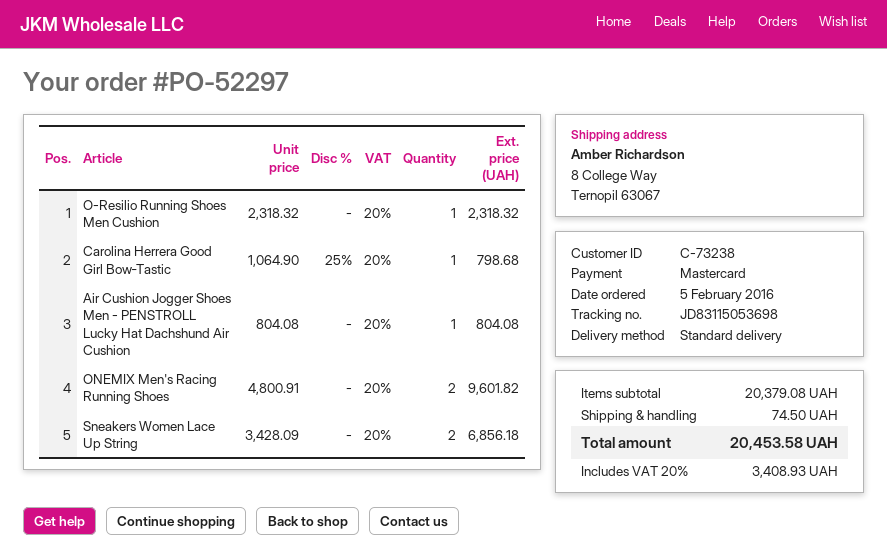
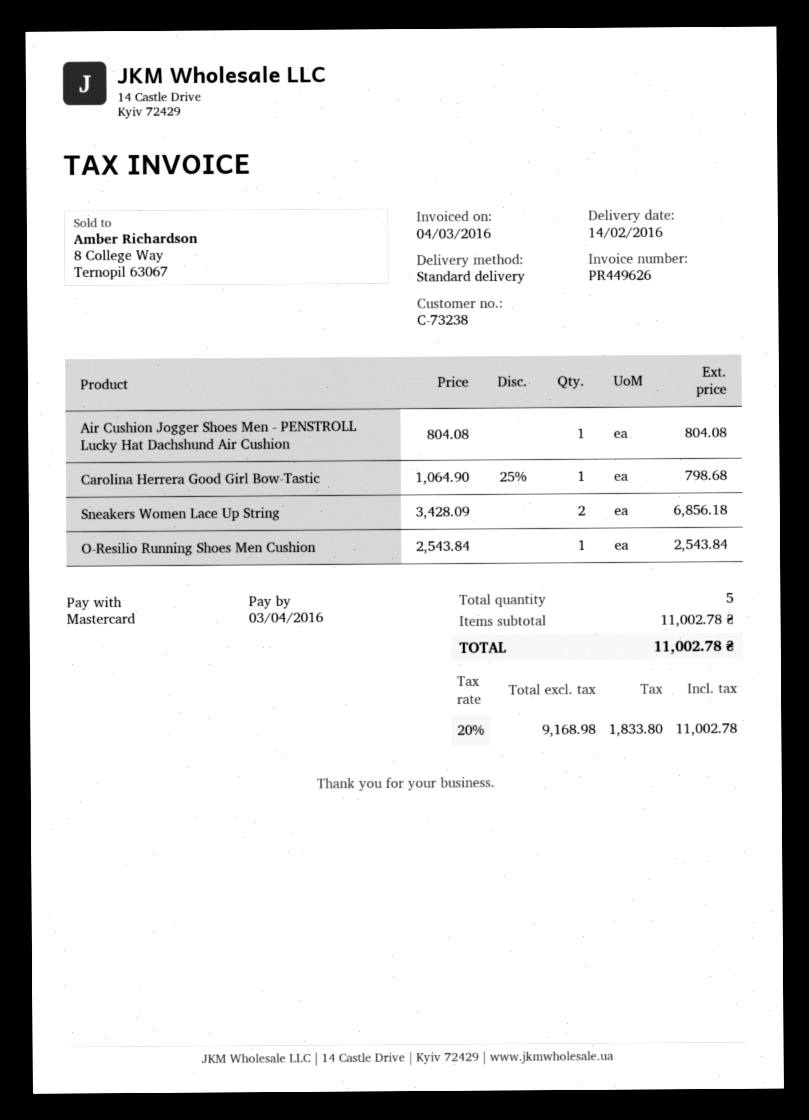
O-Resilio Running Shoes Men Cushion: 1 x 2318.32 = 2318.32 -> 1 x 2543.84 = 2543.84
ONEMIX Men's Racing Running Shoes: 2 x 4800.91 = 9601.82 -> none
subtotal: 20379.08 -> 11002.78
shipping: 74.50 -> none
tax: 20% = 3408.93 -> 20% = 1833.80
total: 20453.58 -> 11002.78

